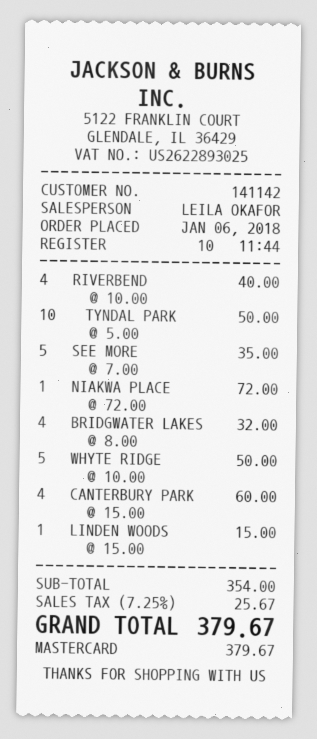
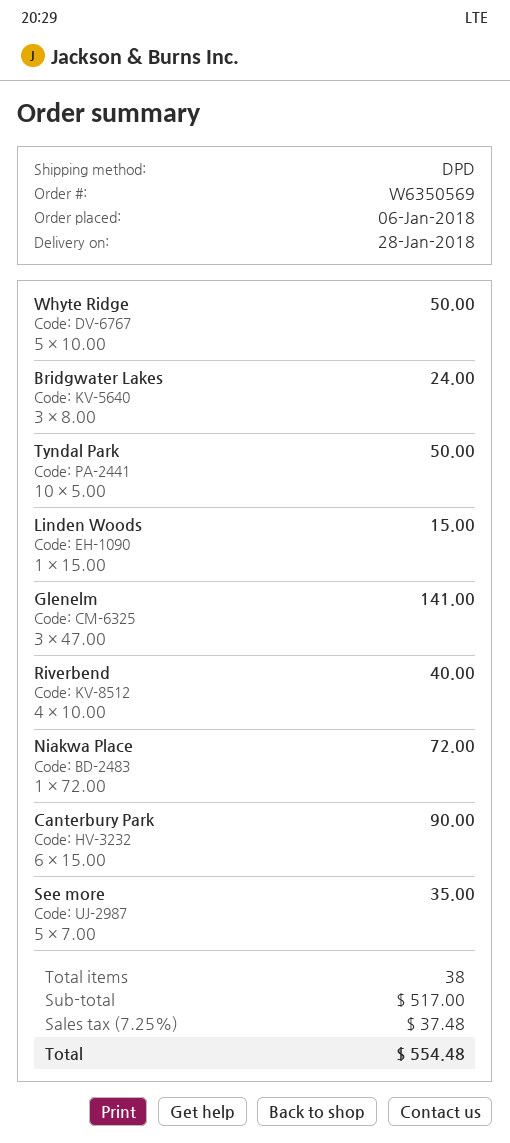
BRIDGWATER LAKES: 4 x 8.00 = 32.00 -> 3 x 8.00 = 24.00
CANTERBURY PARK: 4 x 15.00 = 60.00 -> 6 x 15.00 = 90.00
Glenelm: none -> 3 x 47.00 = 141.00
subtotal: 354.00 -> 517.00
tax: 7.25% = 25.67 -> 7.25% = 37.48
total: 379.67 -> 554.48

